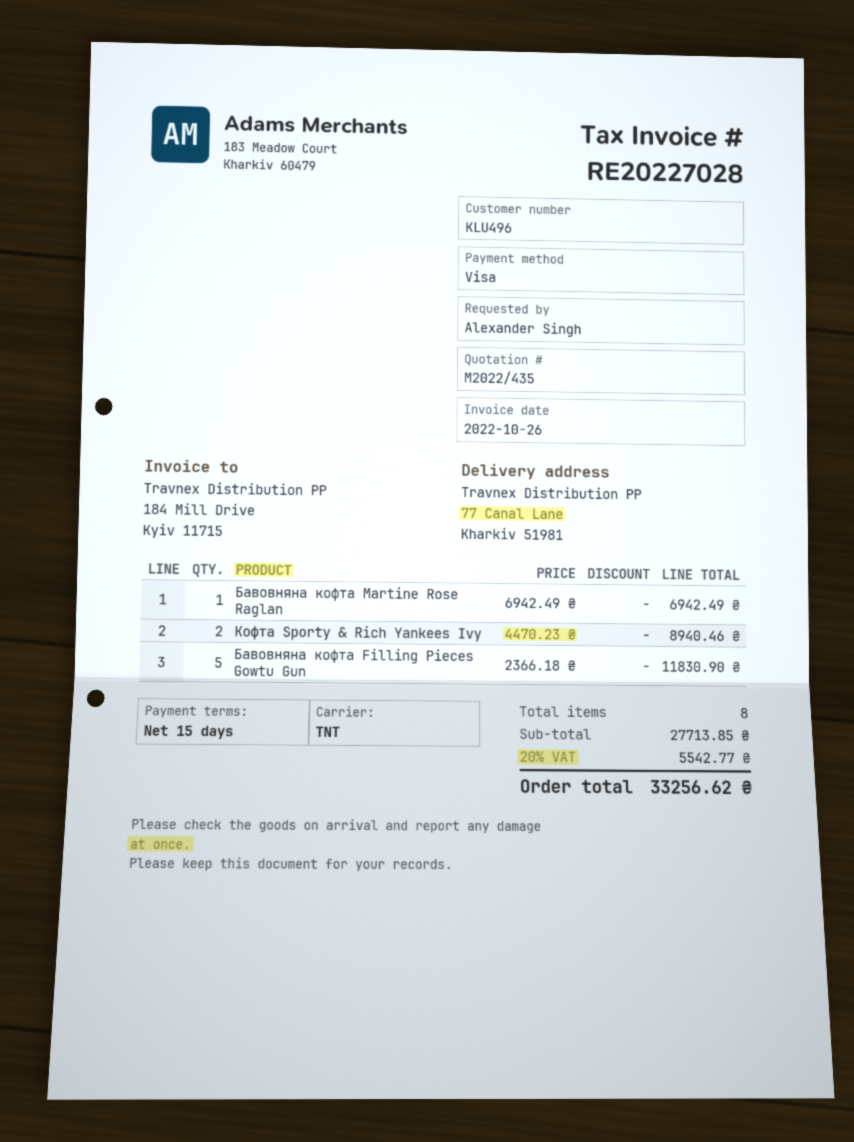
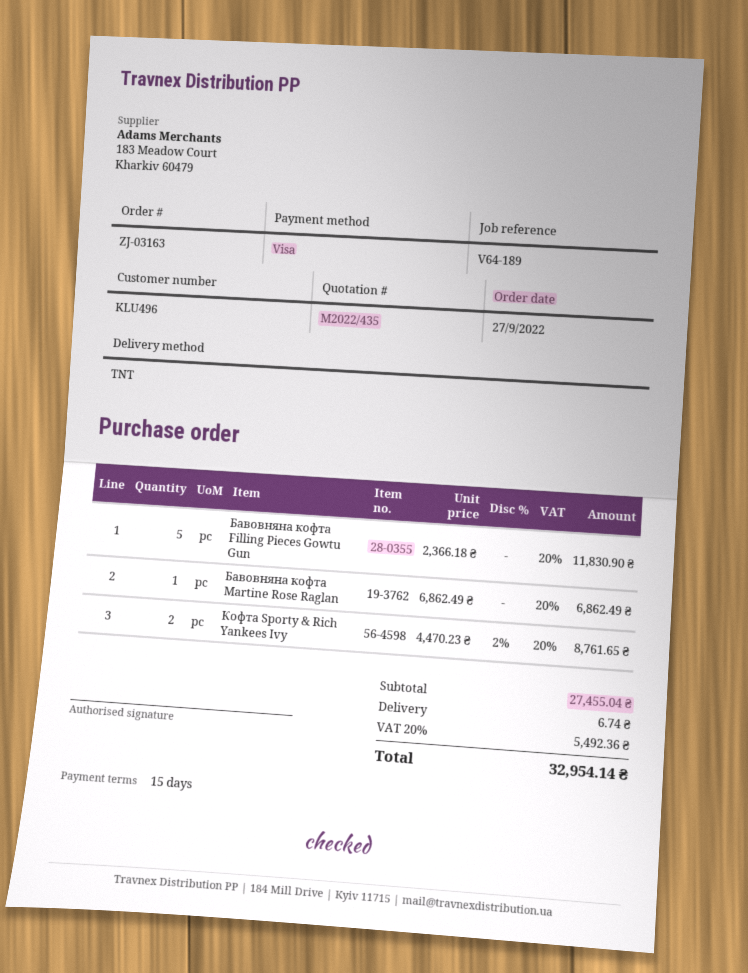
Бавовняна кофта Martine Rose Raglan: 1 x 6942.49 = 6942.49 -> 1 x 6862.49 = 6862.49
Кофта Sporty & Rich Yankees Ivy: 2 x 4470.23 = 8940.46 -> 2 x 4470.23 - 2% = 8761.65
subtotal: 27713.85 -> 27455.04
shipping: none -> 6.74
tax: 20% = 5542.77 -> 20% = 5492.36
total: 33256.62 -> 32954.14

